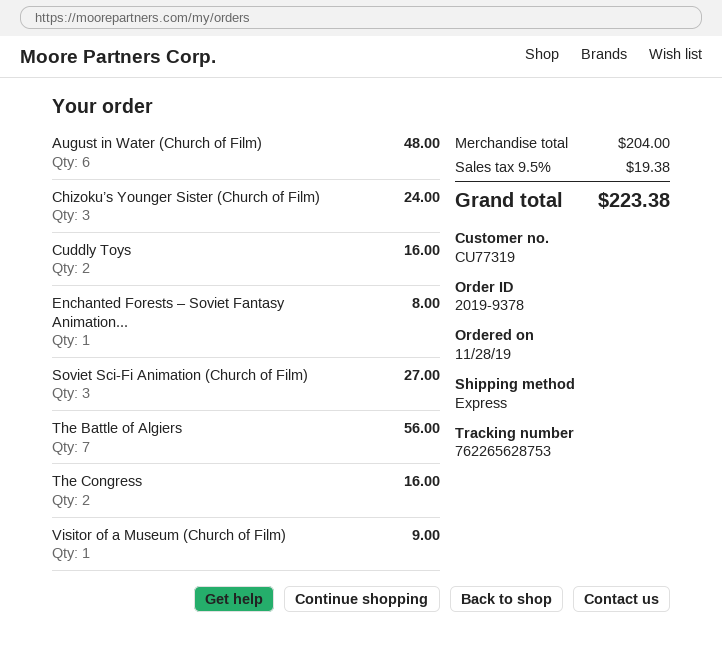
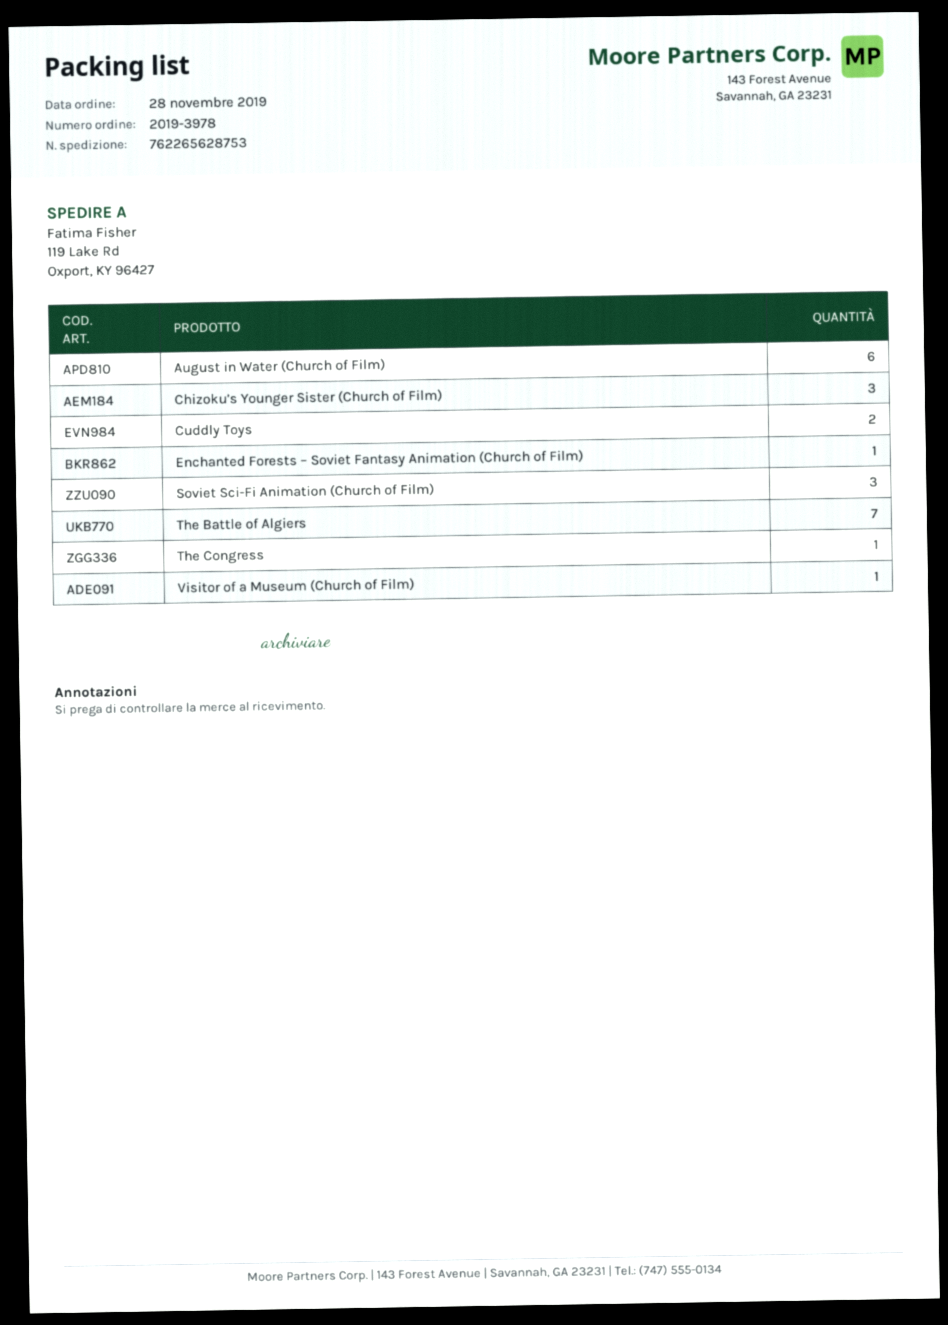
order number: 2019-9378 -> 2019-3978
The Congress: 2 -> 1

